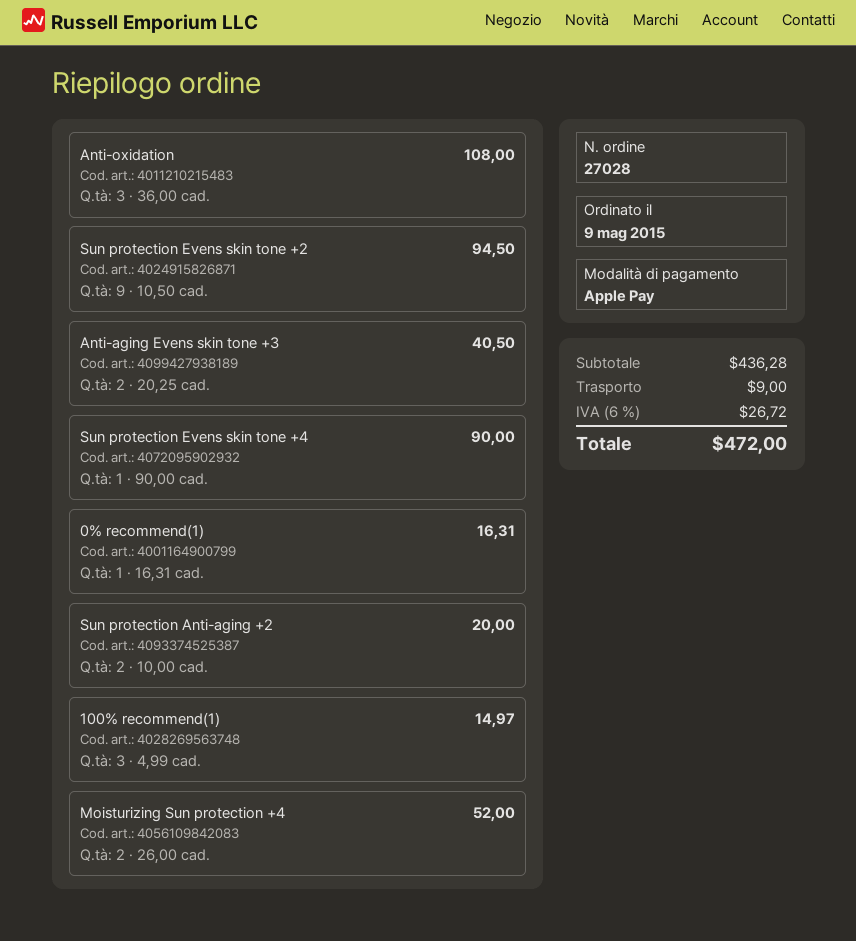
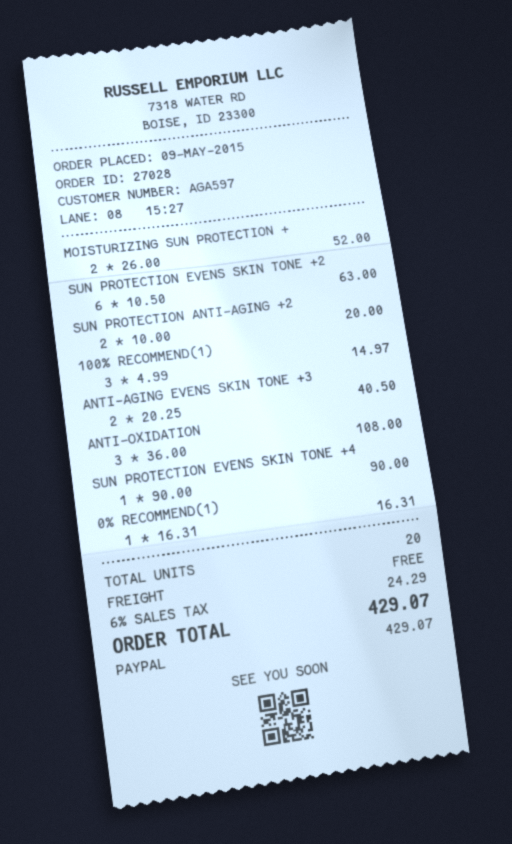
payment method: Apple Pay -> PayPal
Sun protection Evens skin tone +2: 9 x 10.50 = 94.50 -> 6 x 10.50 = 63.00
shipping: 9.00 -> 0.00
tax: 6% = 26.72 -> 6% = 24.29
total: 472.00 -> 429.07

